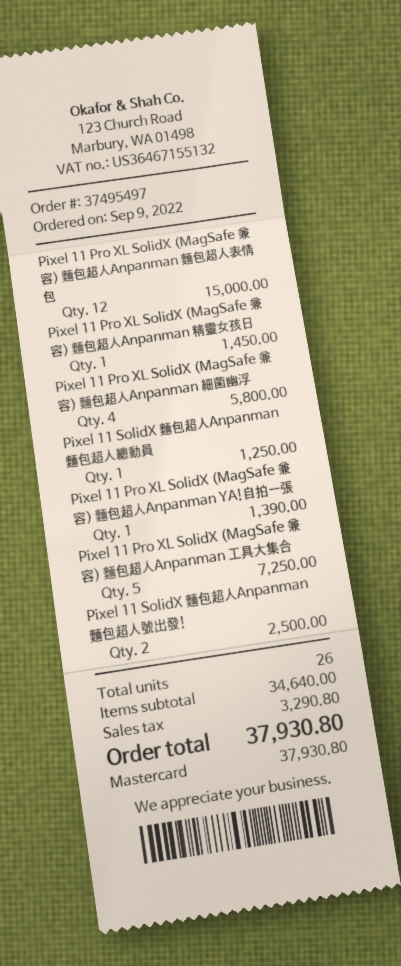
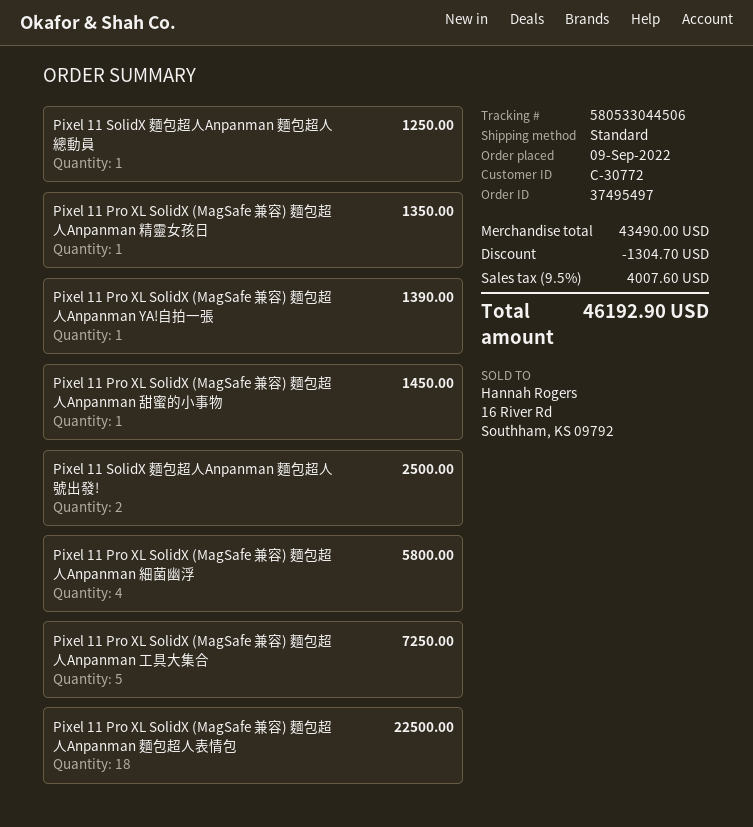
Pixel 11 Pro XL SolidX (MagSafe 兼容) 麵包超人Anpanman 麵包超人表情包: 12 for 15000.00 -> 18 for 22500.00
Pixel 11 Pro XL SolidX (MagSafe 兼容) 麵包超人Anpanman 精靈女孩日: 1 for 1450.00 -> 1 for 1350.00
Pixel 11 Pro XL SolidX (MagSafe 兼容) 麵包超人Anpanman 甜蜜的小事物: none -> 1 for 1450.00
subtotal: 34640.00 -> 43490.00
discount: none -> 1304.70
tax: 3290.80 -> 4007.60
total: 37930.80 -> 46192.90

